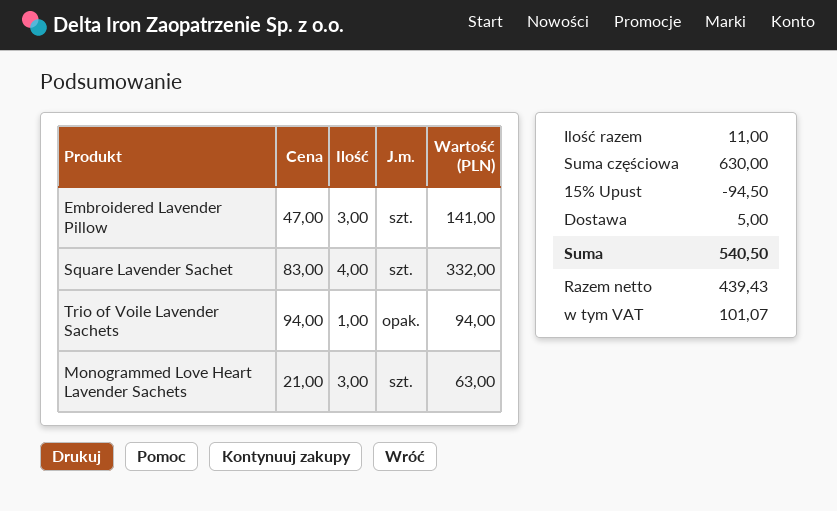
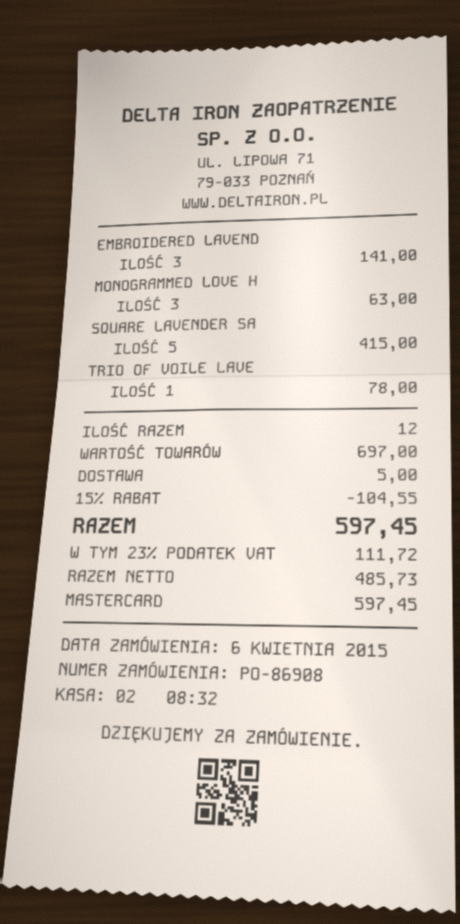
Square Lavender Sachet: 4 for 332.00 -> 5 for 415.00
Trio of Voile Lavender Sachets: 1 for 94.00 -> 1 for 78.00
total quantity: 11 -> 12
subtotal: 630.00 -> 697.00
discount: 15% = 94.50 -> 15% = 104.55
net: 439.43 -> 485.73
tax: 101.07 -> 111.72
total: 540.50 -> 597.45

